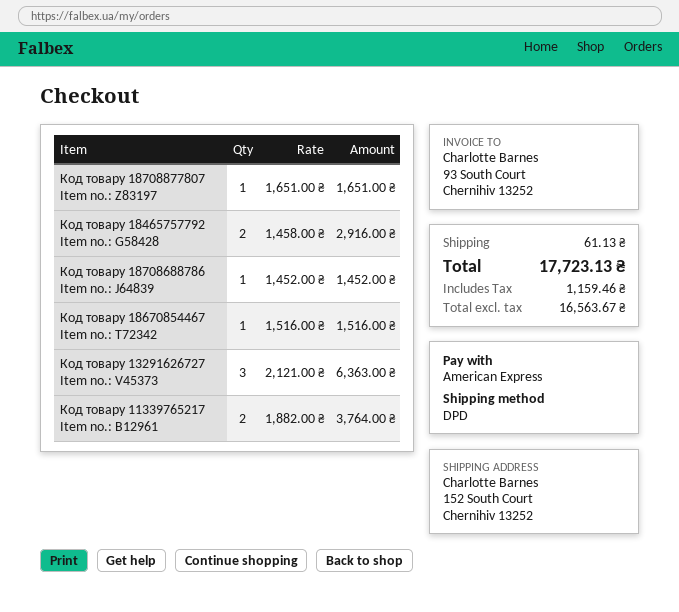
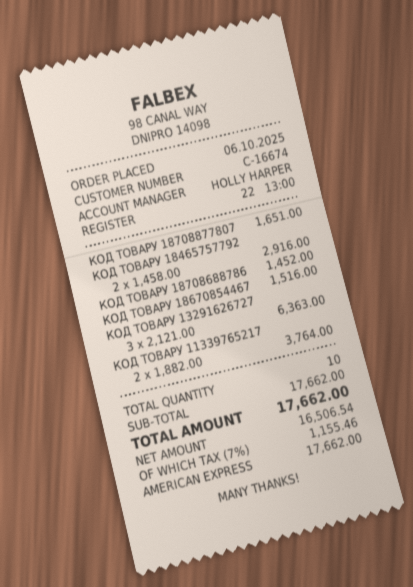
shipping: 61.13 -> none
net: 16563.67 -> 16506.54
tax: 1159.46 -> 1155.46
total: 17723.13 -> 17662.00

